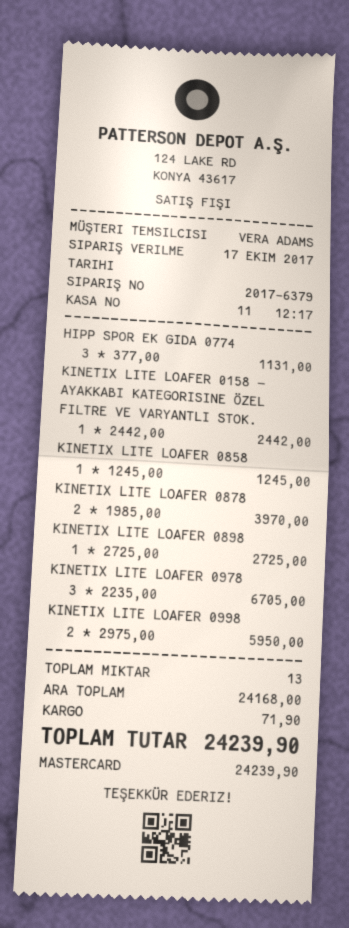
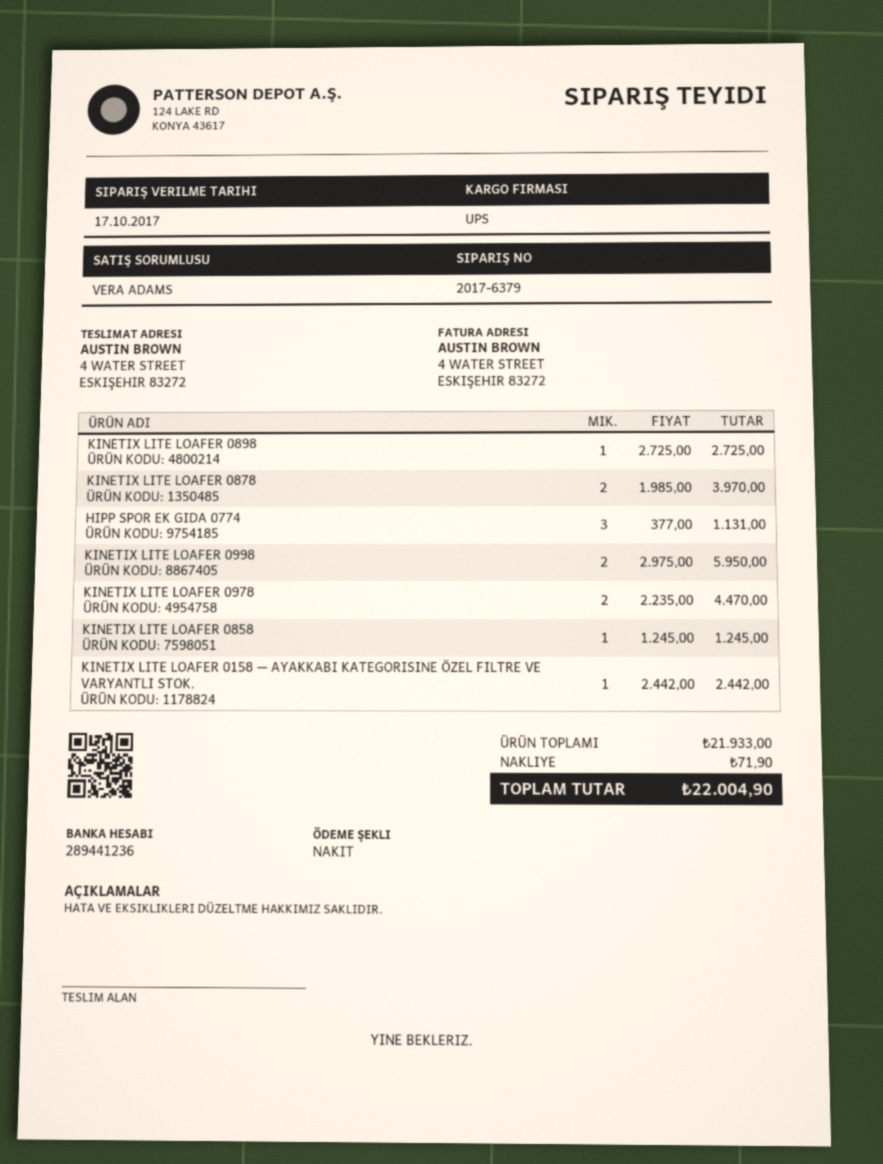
payment method: Mastercard -> cash
KINETIX LITE LOAFER 0978: 3 x 2235.00 = 6705.00 -> 2 x 2235.00 = 4470.00
subtotal: 24168.00 -> 21933.00
total: 24239.90 -> 22004.90

